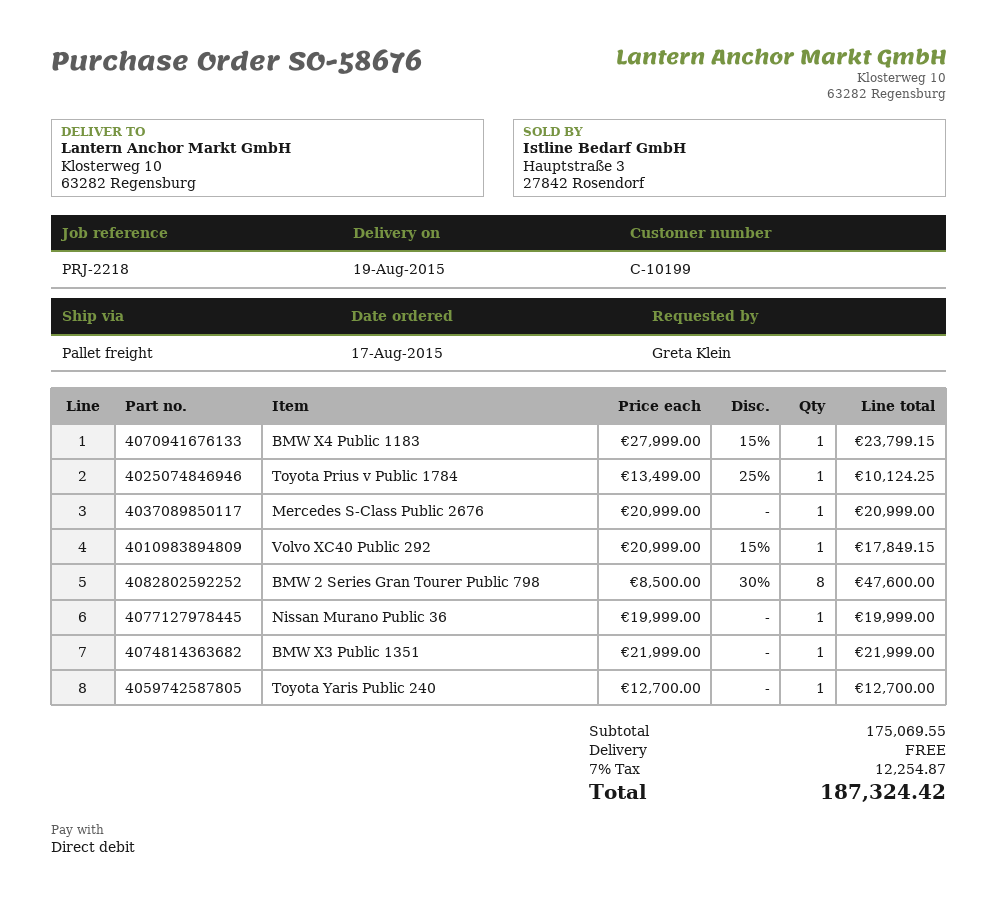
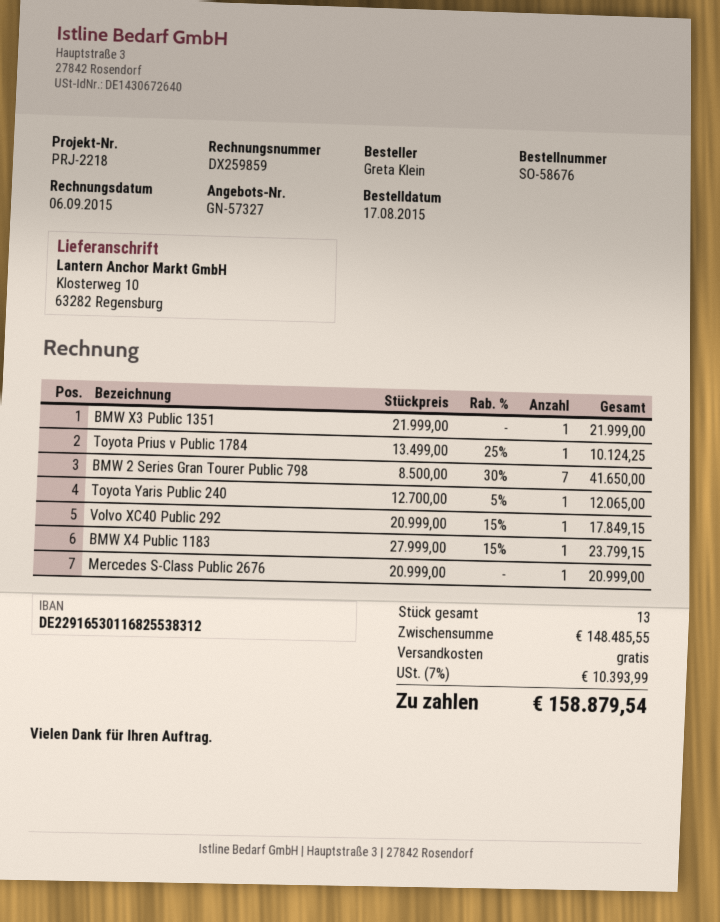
BMW 2 Series Gran Tourer Public 798: 8 x 8500.00 - 30% = 47600.00 -> 7 x 8500.00 - 30% = 41650.00
Nissan Murano Public 36: 1 x 19999.00 = 19999.00 -> none
Toyota Yaris Public 240: 1 x 12700.00 = 12700.00 -> 1 x 12700.00 - 5% = 12065.00
subtotal: 175069.55 -> 148485.55
tax: 7% = 12254.87 -> 7% = 10393.99
total: 187324.42 -> 158879.54

